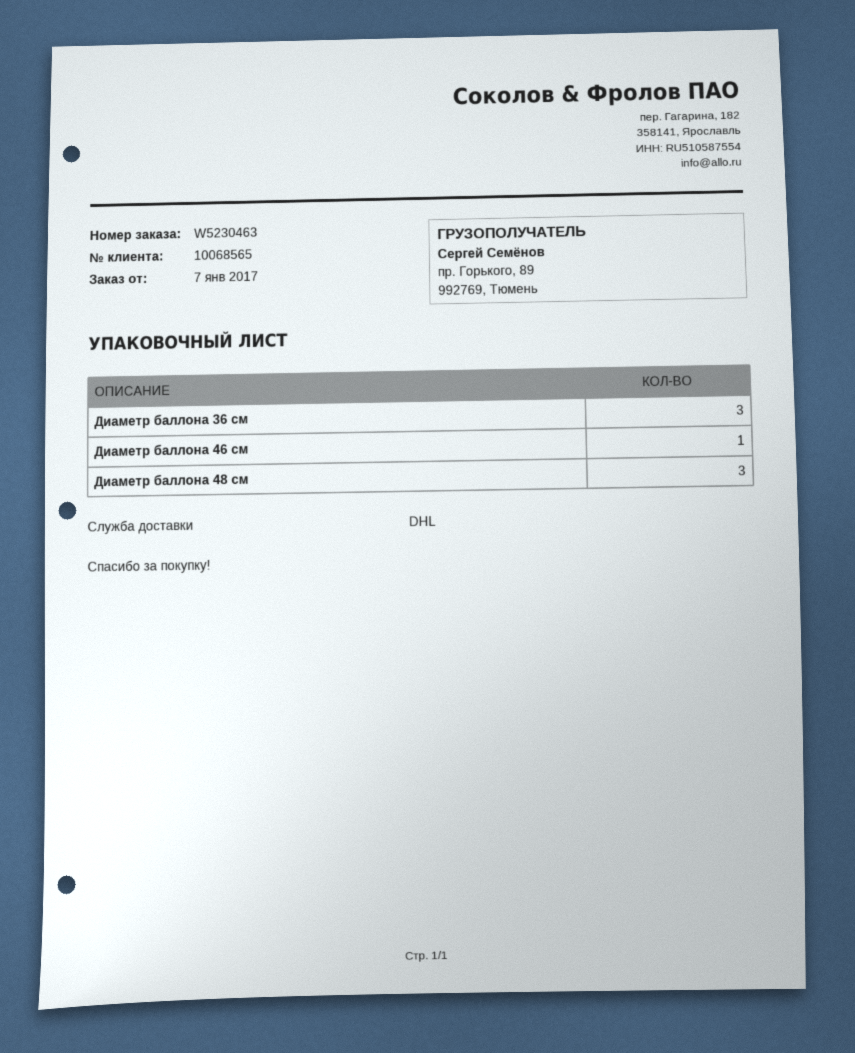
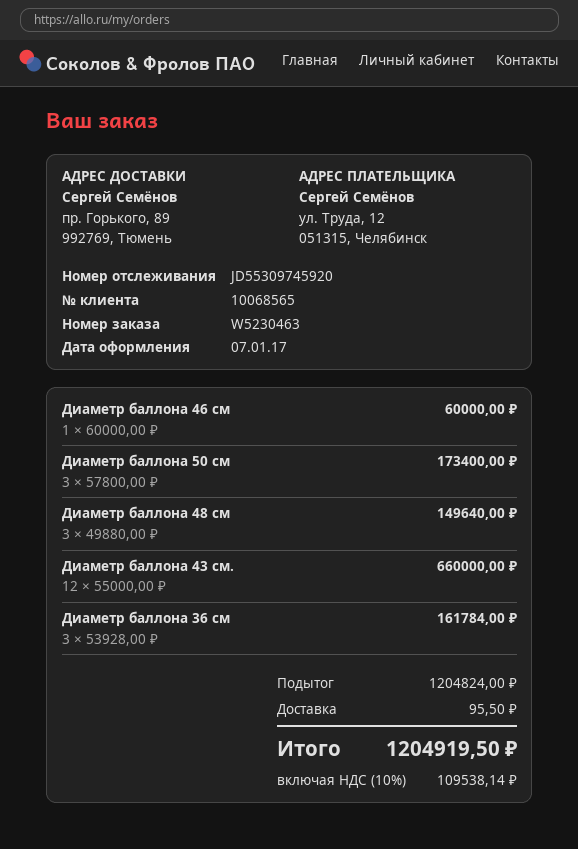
Диаметр баллона 50 см: none -> 3
Диаметр баллона 43 см.: none -> 12

